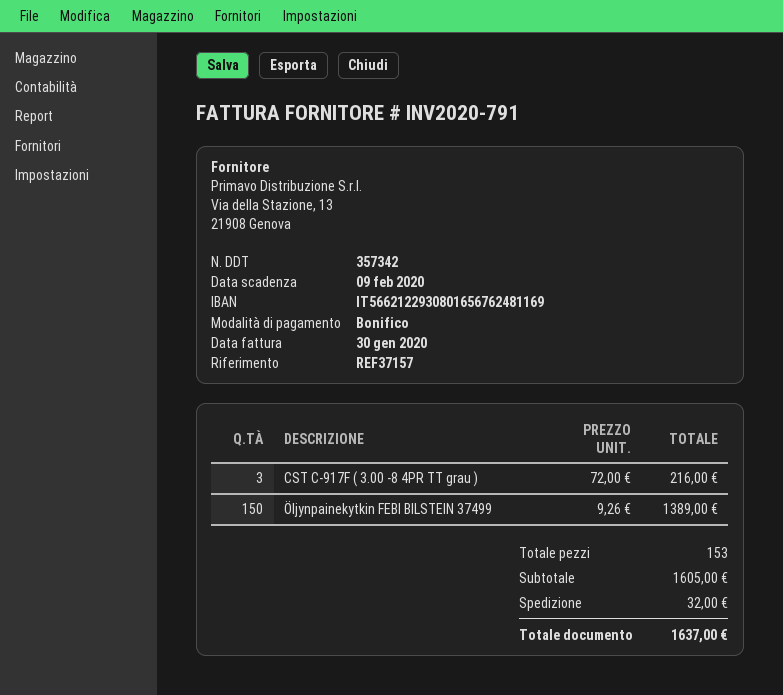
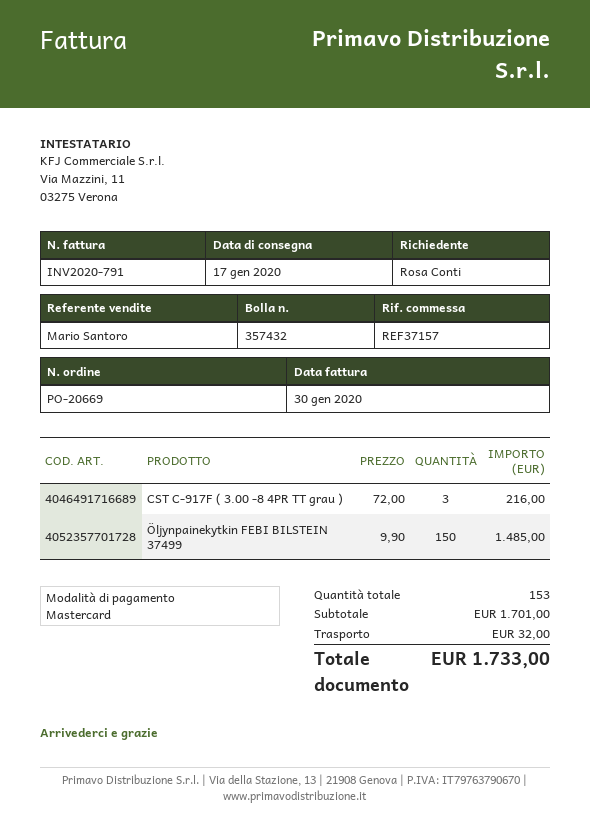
delivery note number: 357342 -> 357432
payment method: bank transfer -> Mastercard
Öljynpainekytkin FEBI BILSTEIN 37499: 150 x 9.26 = 1389.00 -> 150 x 9.90 = 1485.00
subtotal: 1605.00 -> 1701.00
total: 1637.00 -> 1733.00

